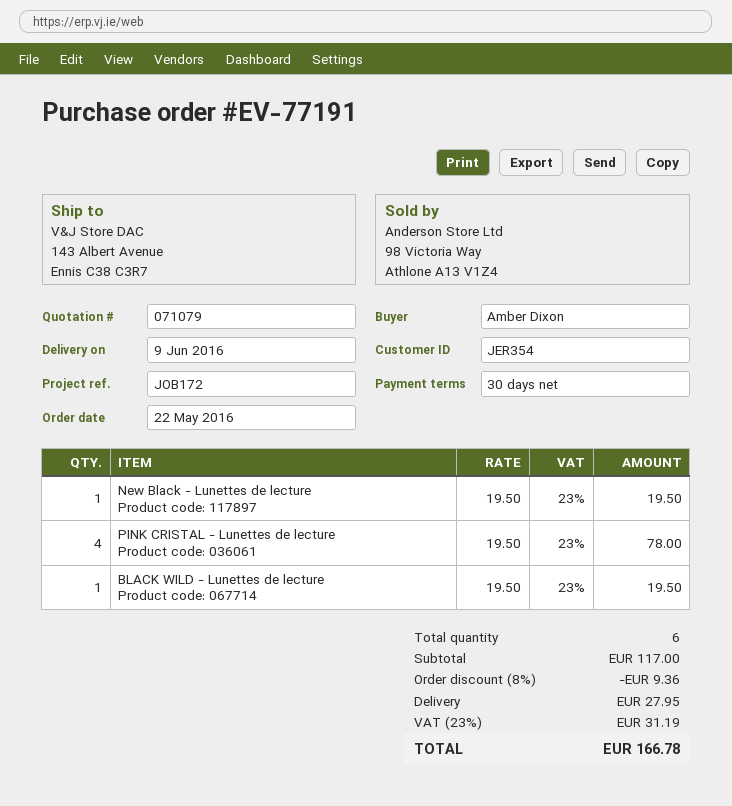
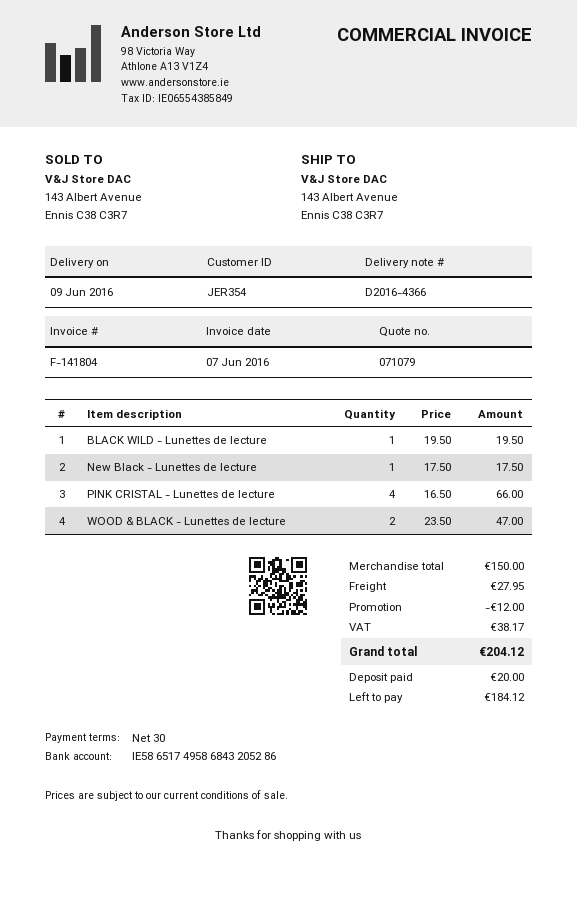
New Black - Lunettes de lecture: 1 x 19.50 = 19.50 -> 1 x 17.50 = 17.50
PINK CRISTAL - Lunettes de lecture: 4 x 19.50 = 78.00 -> 4 x 16.50 = 66.00
WOOD & BLACK - Lunettes de lecture: none -> 2 x 23.50 = 47.00
subtotal: 117.00 -> 150.00
discount: 9.36 -> 12.00
tax: 31.19 -> 38.17
total: 166.78 -> 204.12

